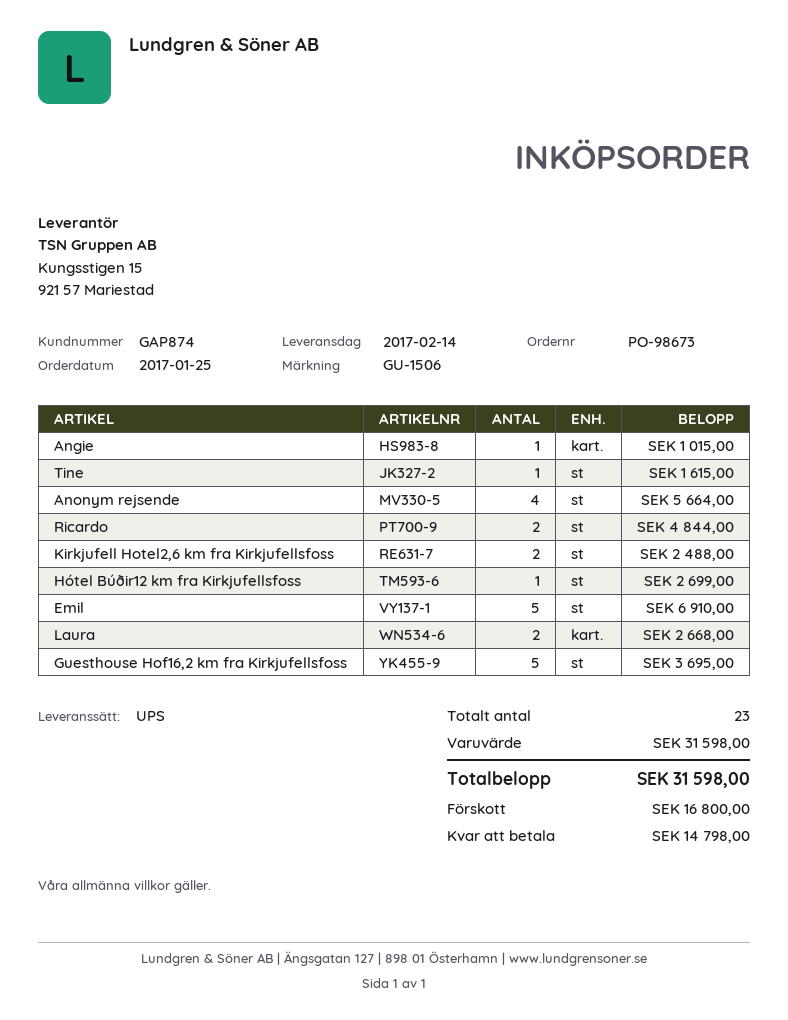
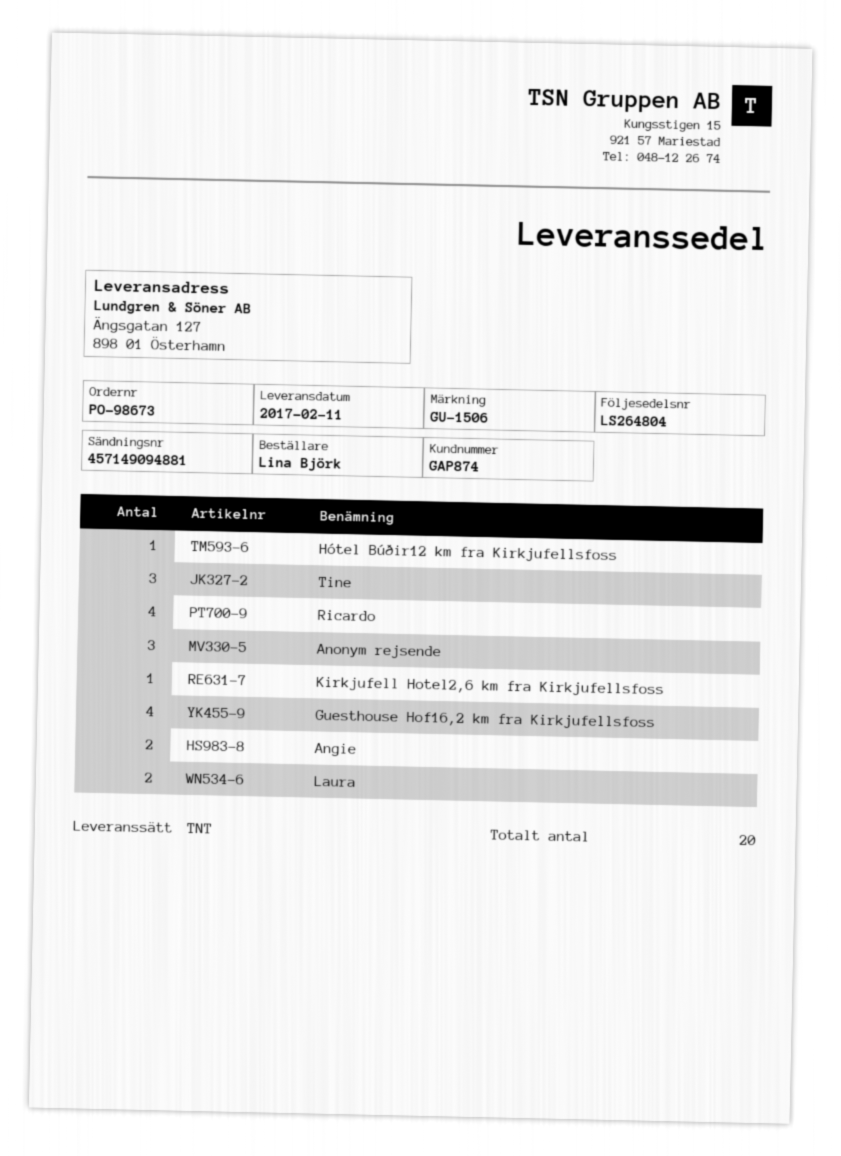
delivery date: 2017-02-14 -> 2017-02-11
shipping method: UPS -> TNT
Angie: 1 -> 2
Tine: 1 -> 3
Anonym rejsende: 4 -> 3
Ricardo: 2 -> 4
Kirkjufell Hotel2,6 km fra Kirkjufellsfoss: 2 -> 1
Emil: 5 -> none
Guesthouse Hof16,2 km fra Kirkjufellsfoss: 5 -> 4
total quantity: 23 -> 20

